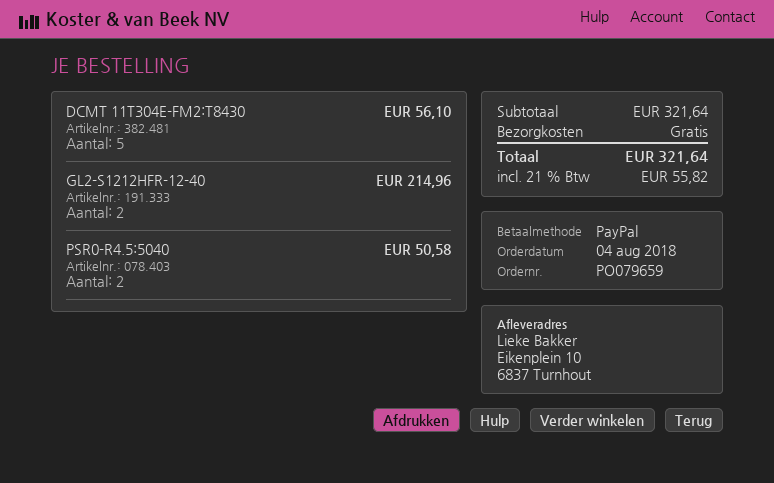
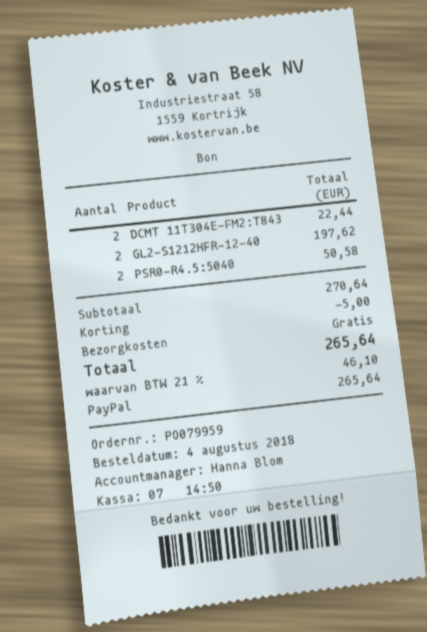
order number: PO079659 -> PO079959
DCMT 11T304E-FM2:T8430: 5 for 56.10 -> 2 for 22.44
GL2-S1212HFR-12-40: 2 for 214.96 -> 2 for 197.62
subtotal: 321.64 -> 270.64
discount: none -> 5.00
tax: 21% = 55.82 -> 21% = 46.10
total: 321.64 -> 265.64

